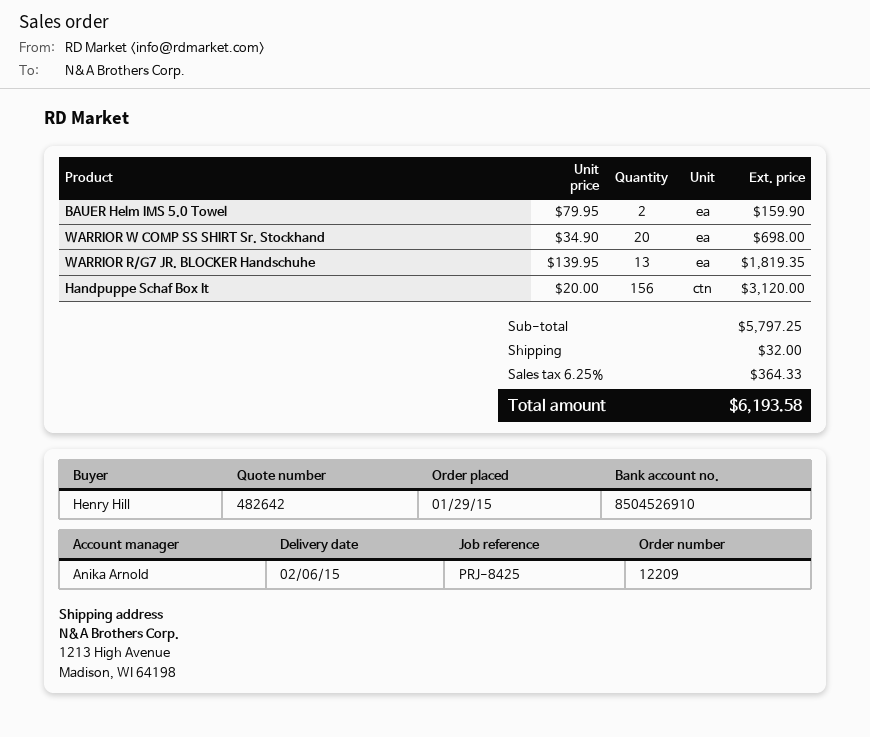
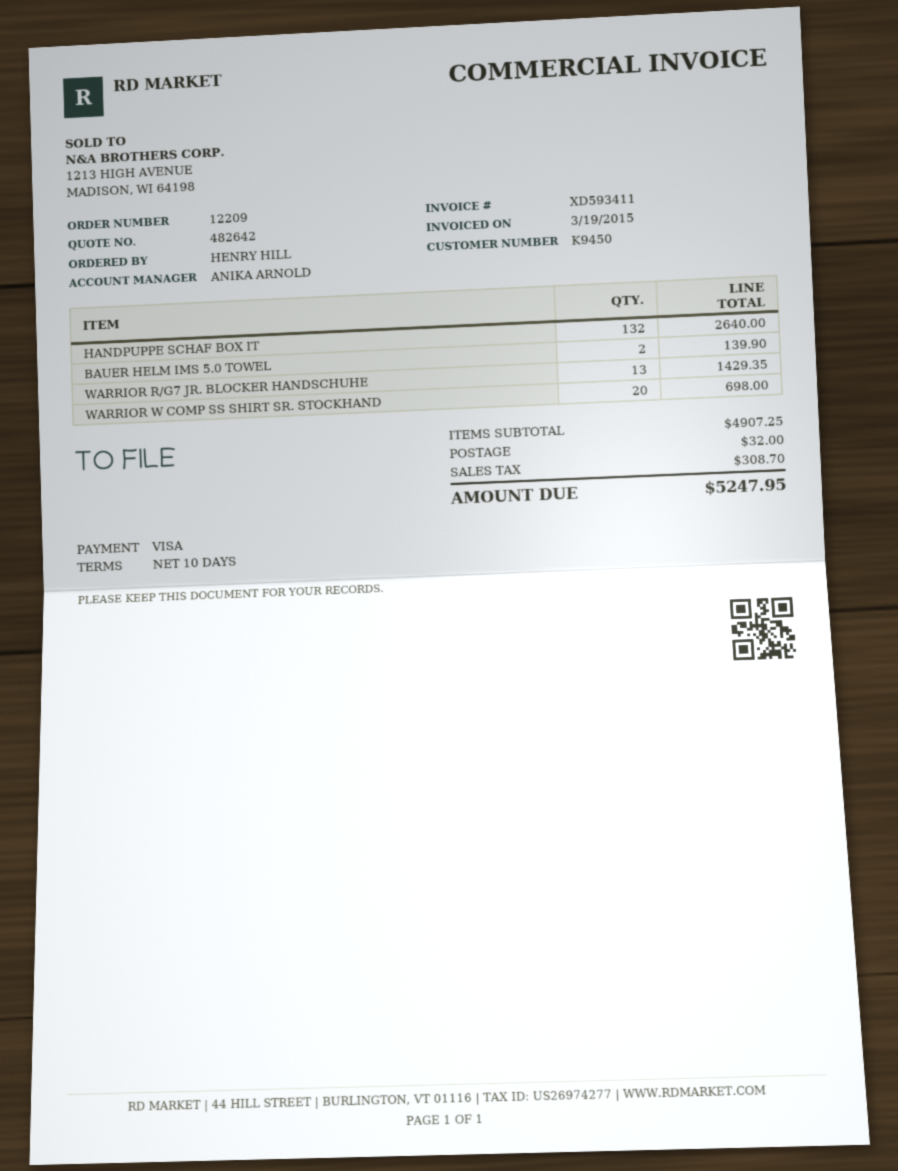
BAUER Helm IMS 5.0 Towel: 2 for 159.90 -> 2 for 139.90
WARRIOR R/G7 JR. BLOCKER Handschuhe: 13 for 1819.35 -> 13 for 1429.35
Handpuppe Schaf Box It: 156 for 3120.00 -> 132 for 2640.00
subtotal: 5797.25 -> 4907.25
tax: 364.33 -> 308.70
total: 6193.58 -> 5247.95

